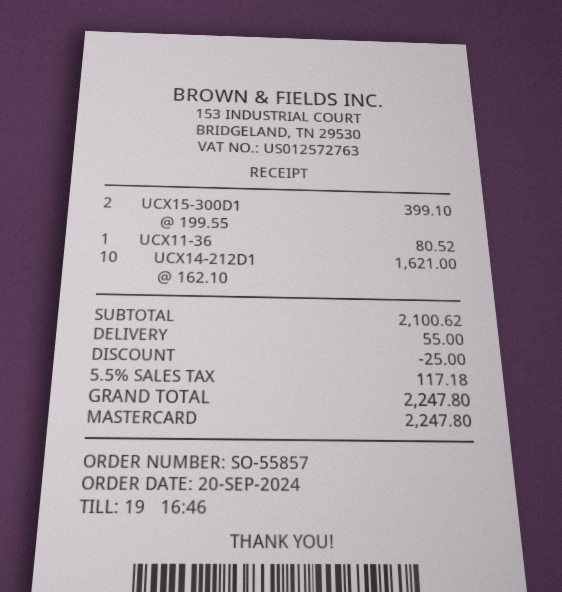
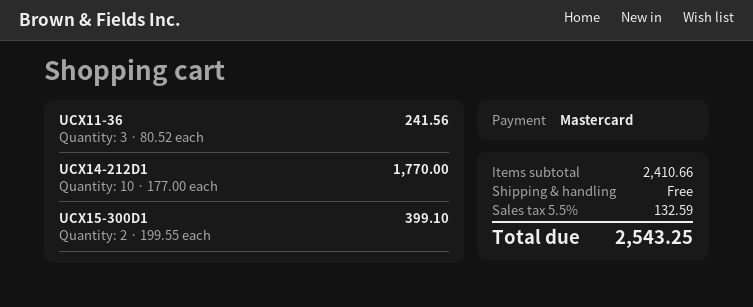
UCX11-36: 1 x 80.52 = 80.52 -> 3 x 80.52 = 241.56
UCX14-212D1: 10 x 162.10 = 1621.00 -> 10 x 177.00 = 1770.00
subtotal: 2100.62 -> 2410.66
discount: 25.00 -> none
shipping: 55.00 -> 0.00
tax: 5.5% = 117.18 -> 5.5% = 132.59
total: 2247.80 -> 2543.25

